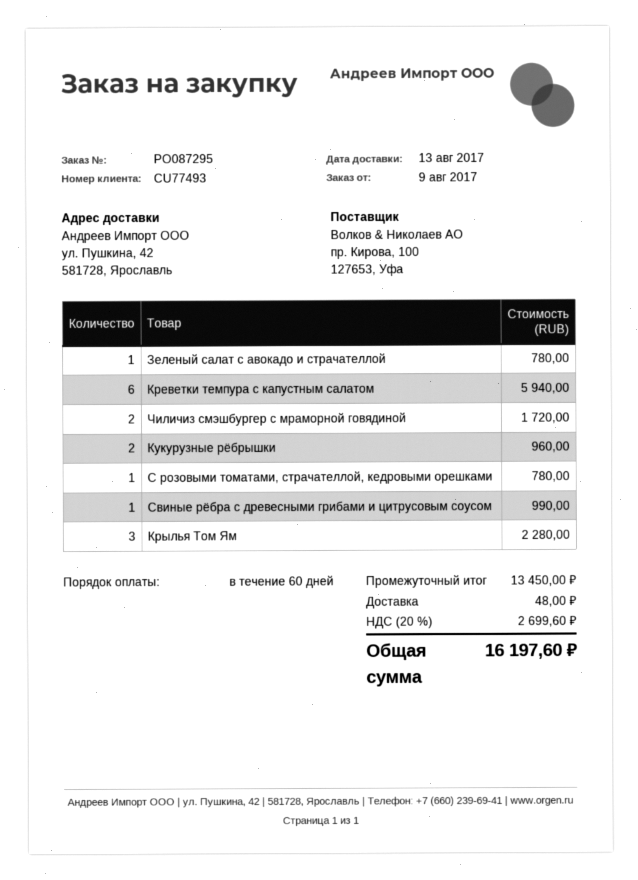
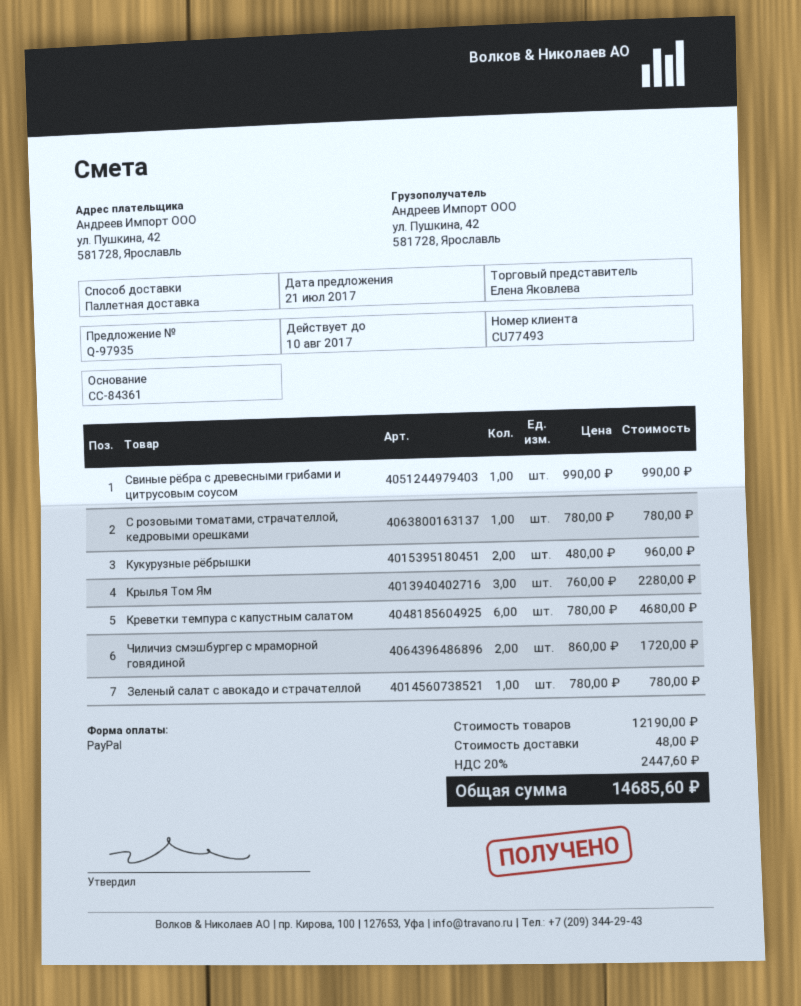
Креветки темпура с капустным салатом: 6 for 5940.00 -> 6 for 4680.00
subtotal: 13450.00 -> 12190.00
tax: 20% = 2699.60 -> 20% = 2447.60
total: 16197.60 -> 14685.60

